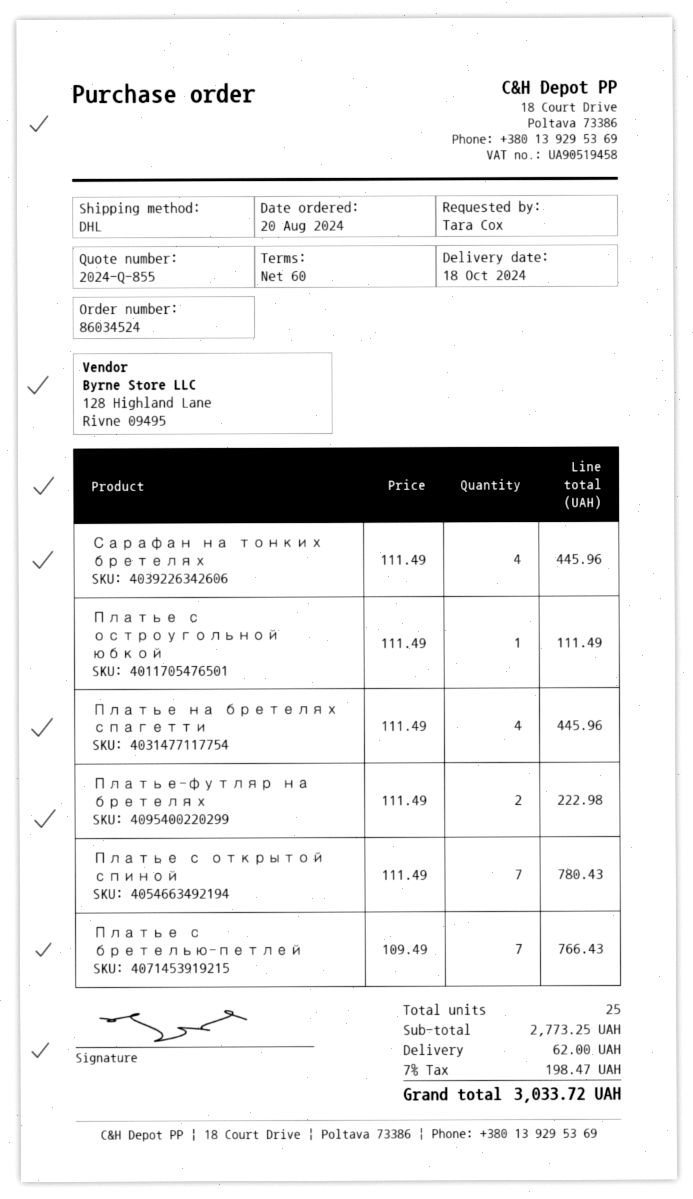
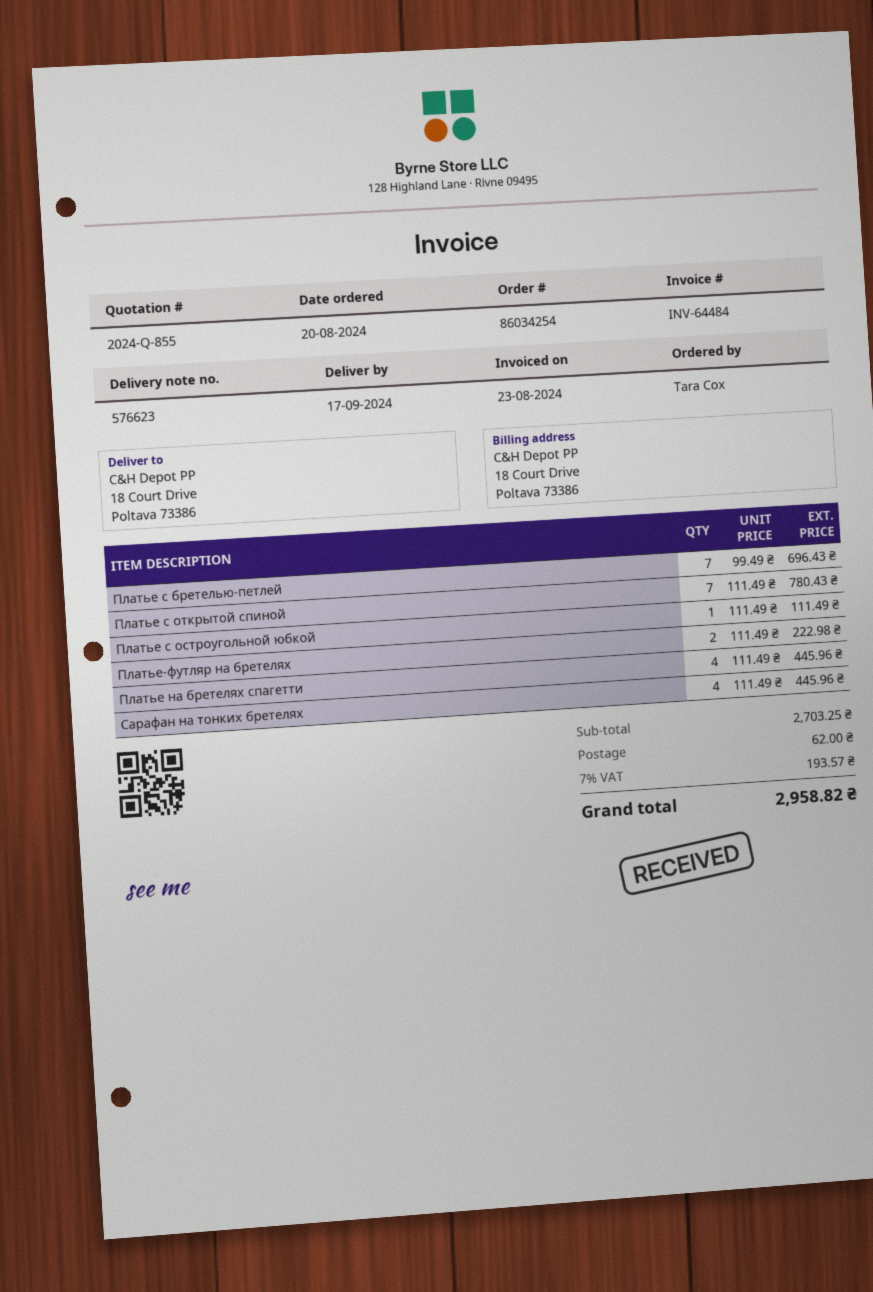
order number: 86034524 -> 86034254
delivery date: 2024-10-18 -> 2024-09-17
Платье с бретелью-петлей: 7 x 109.49 = 766.43 -> 7 x 99.49 = 696.43
subtotal: 2773.25 -> 2703.25
tax: 7% = 198.47 -> 7% = 193.57
total: 3033.72 -> 2958.82

